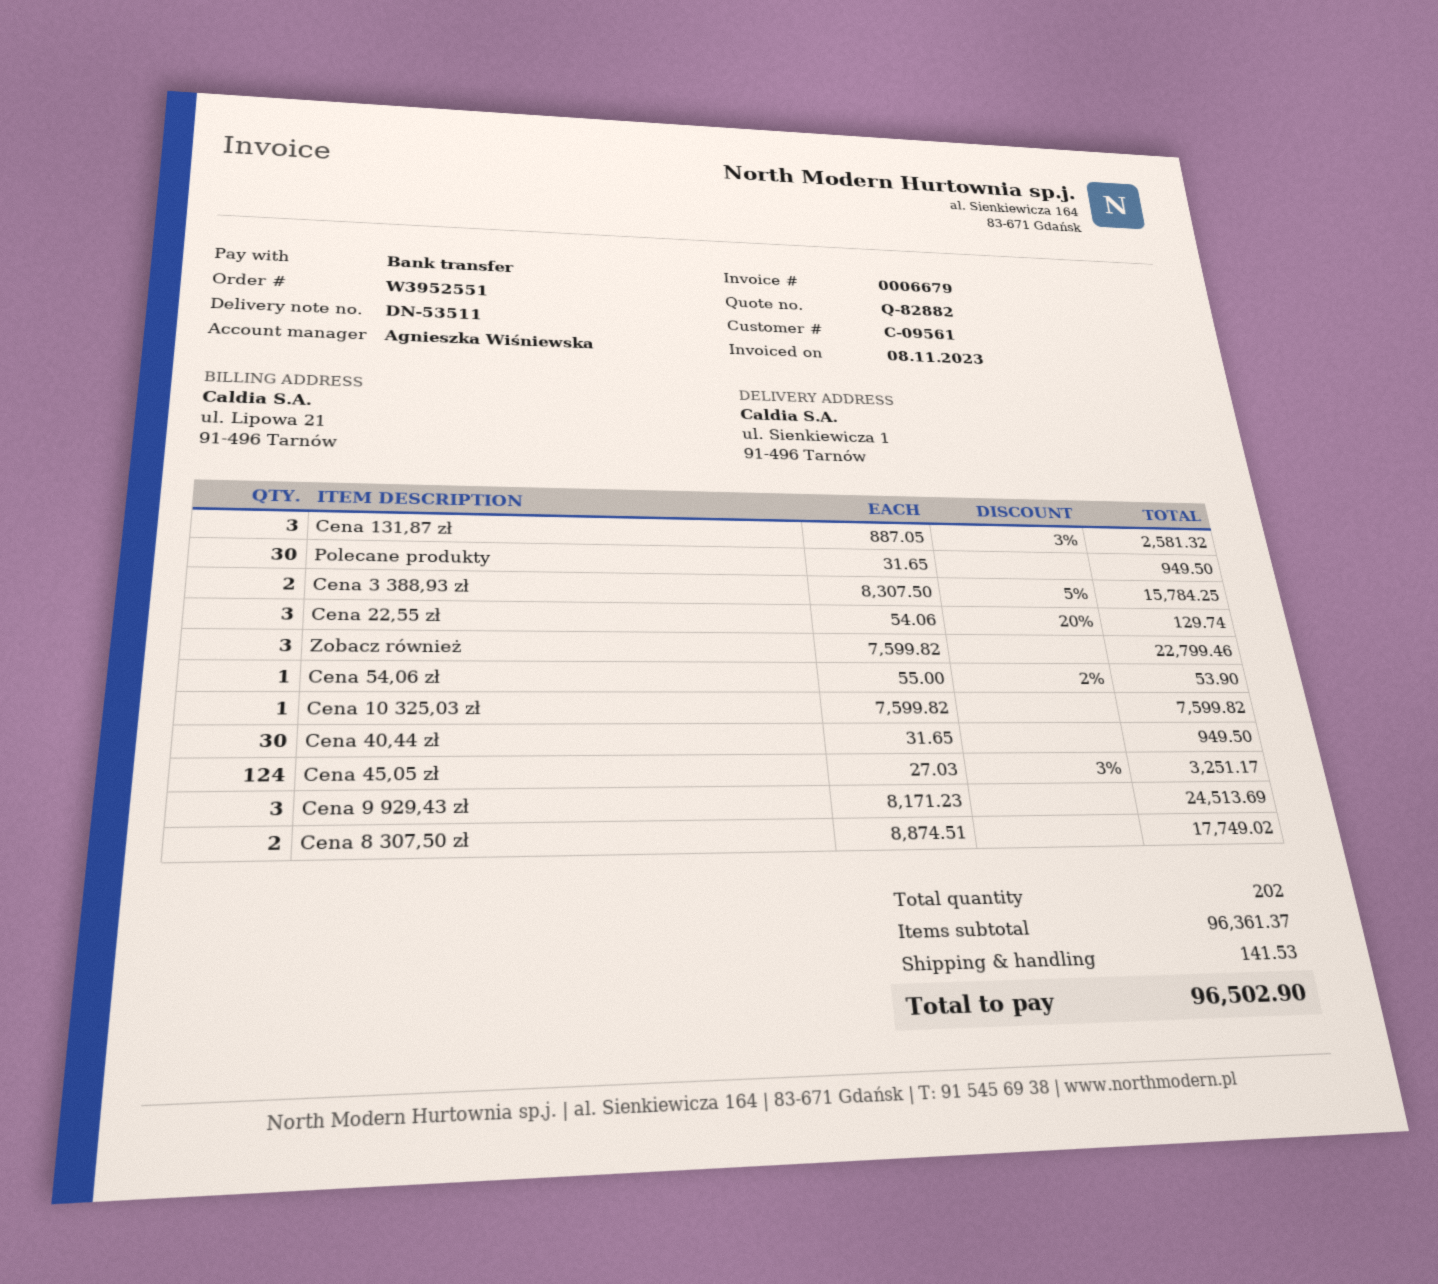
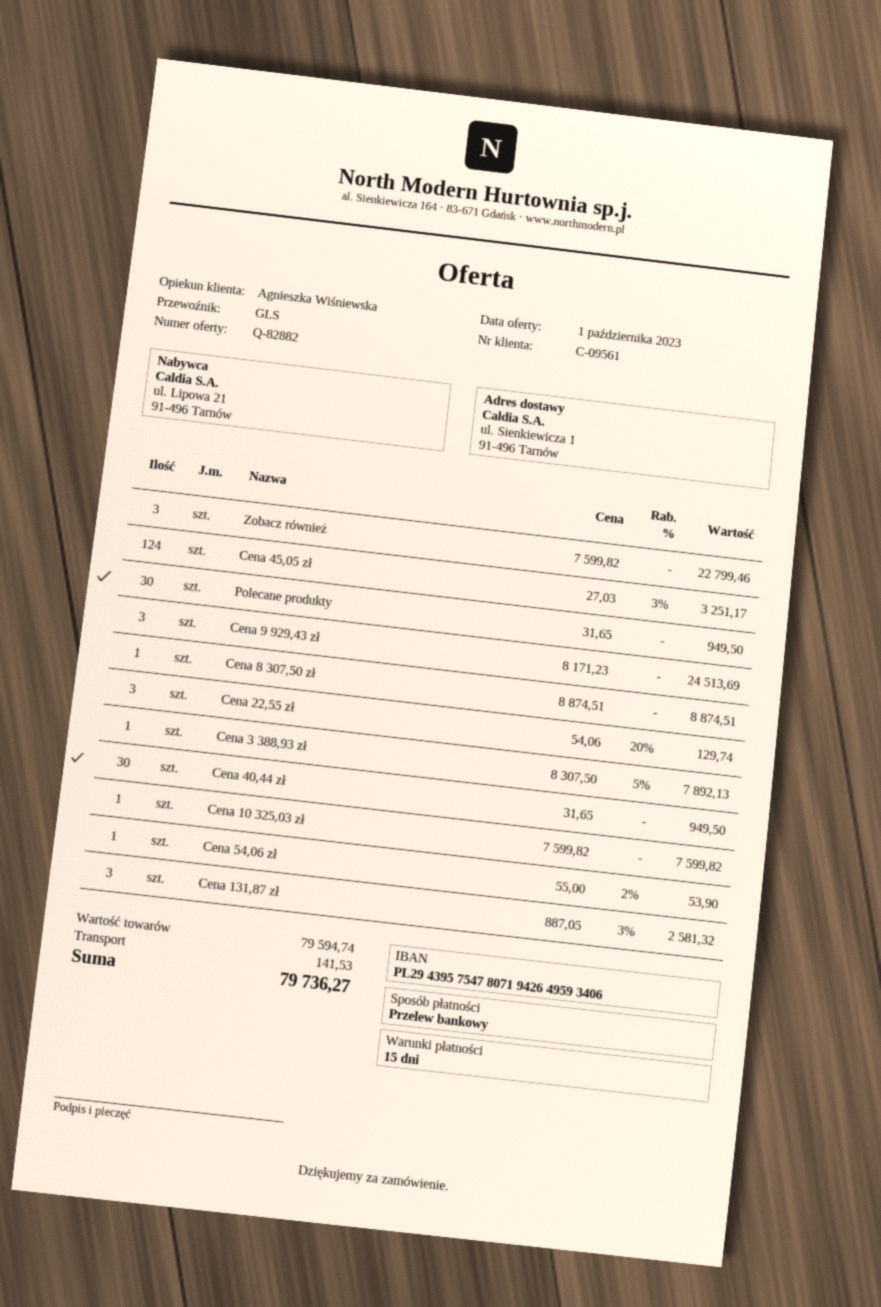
Cena 3 388,93 zł: 2 x 8307.50 - 5% = 15784.25 -> 1 x 8307.50 - 5% = 7892.13
Cena 8 307,50 zł: 2 x 8874.51 = 17749.02 -> 1 x 8874.51 = 8874.51
subtotal: 96361.37 -> 79594.74
total: 96502.90 -> 79736.27

